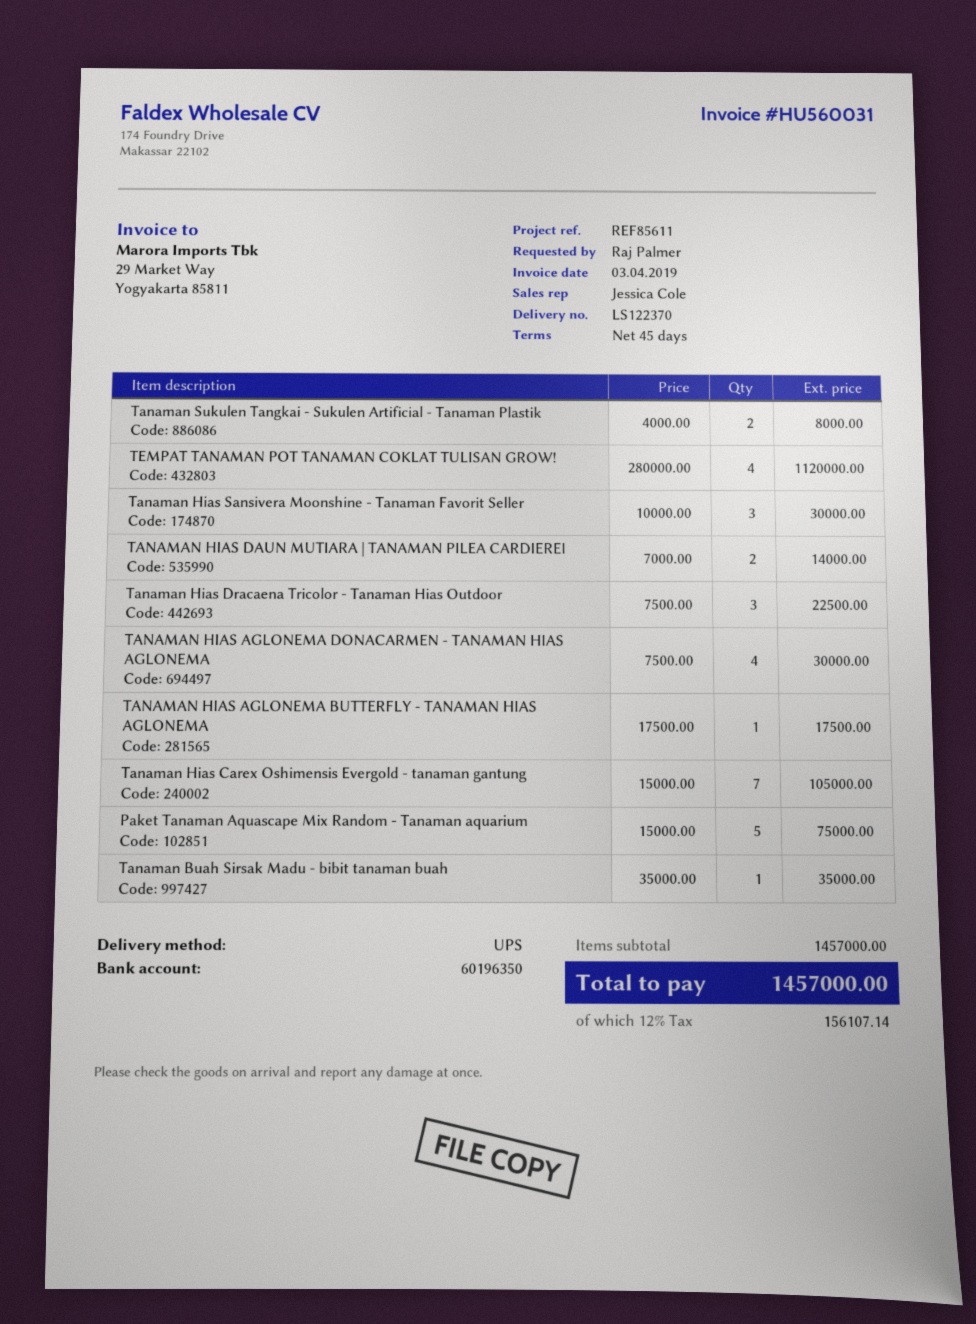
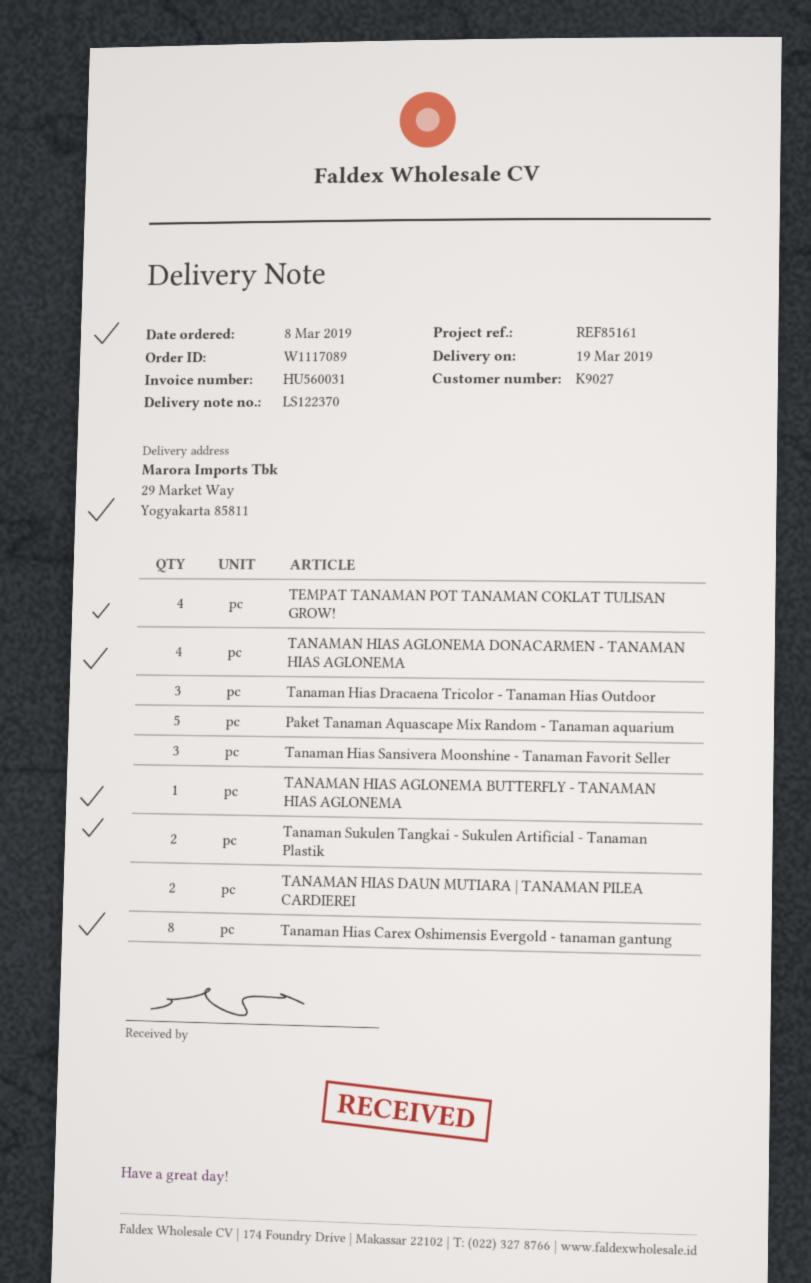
reference: REF85611 -> REF85161
Tanaman Hias Carex Oshimensis Evergold - tanaman gantung: 7 -> 8
Tanaman Buah Sirsak Madu - bibit tanaman buah: 1 -> none

